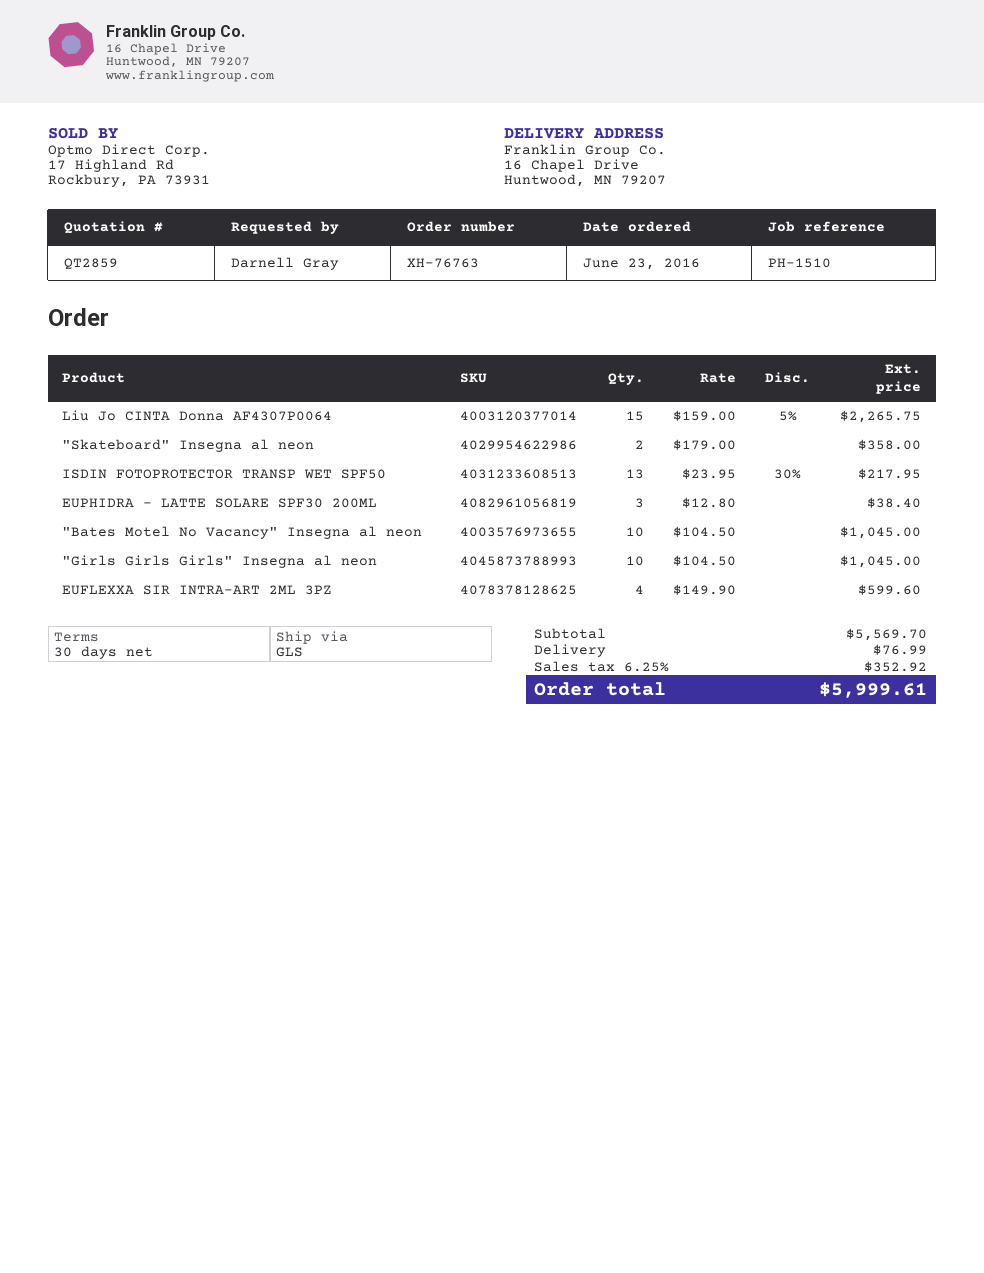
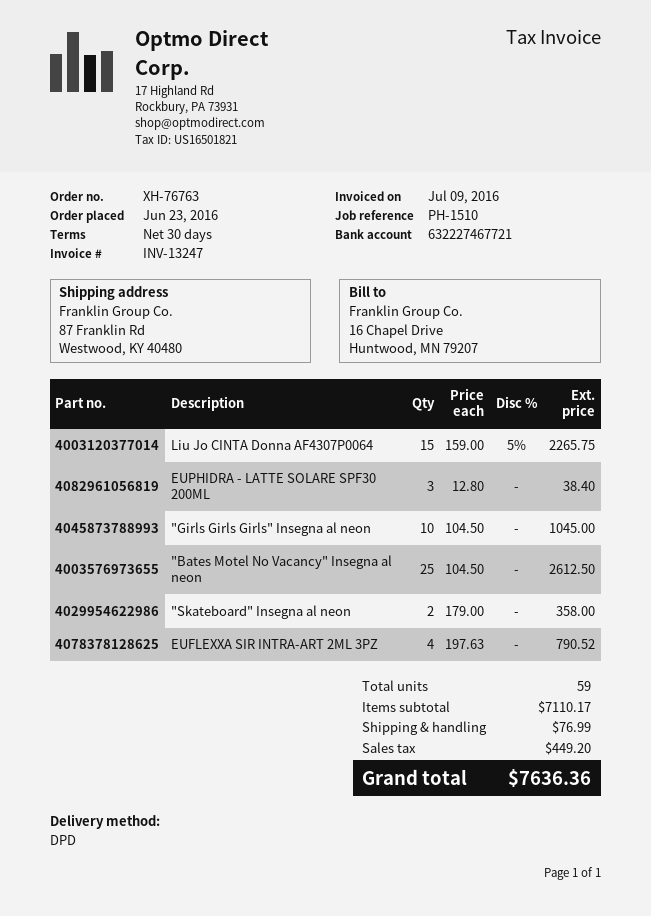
shipping method: GLS -> DPD
ship to: 16 Chapel Drive, Huntwood, MN 79207 -> 87 Franklin Rd, Westwood, KY 40480
ISDIN FOTOPROTECTOR TRANSP WET SPF50: 13 x 23.95 - 30% = 217.95 -> none
"Bates Motel No Vacancy" Insegna al neon: 10 x 104.50 = 1045.00 -> 25 x 104.50 = 2612.50
EUFLEXXA SIR INTRA-ART 2ML 3PZ: 4 x 149.90 = 599.60 -> 4 x 197.63 = 790.52
subtotal: 5569.70 -> 7110.17
tax: 352.92 -> 449.20
total: 5999.61 -> 7636.36

